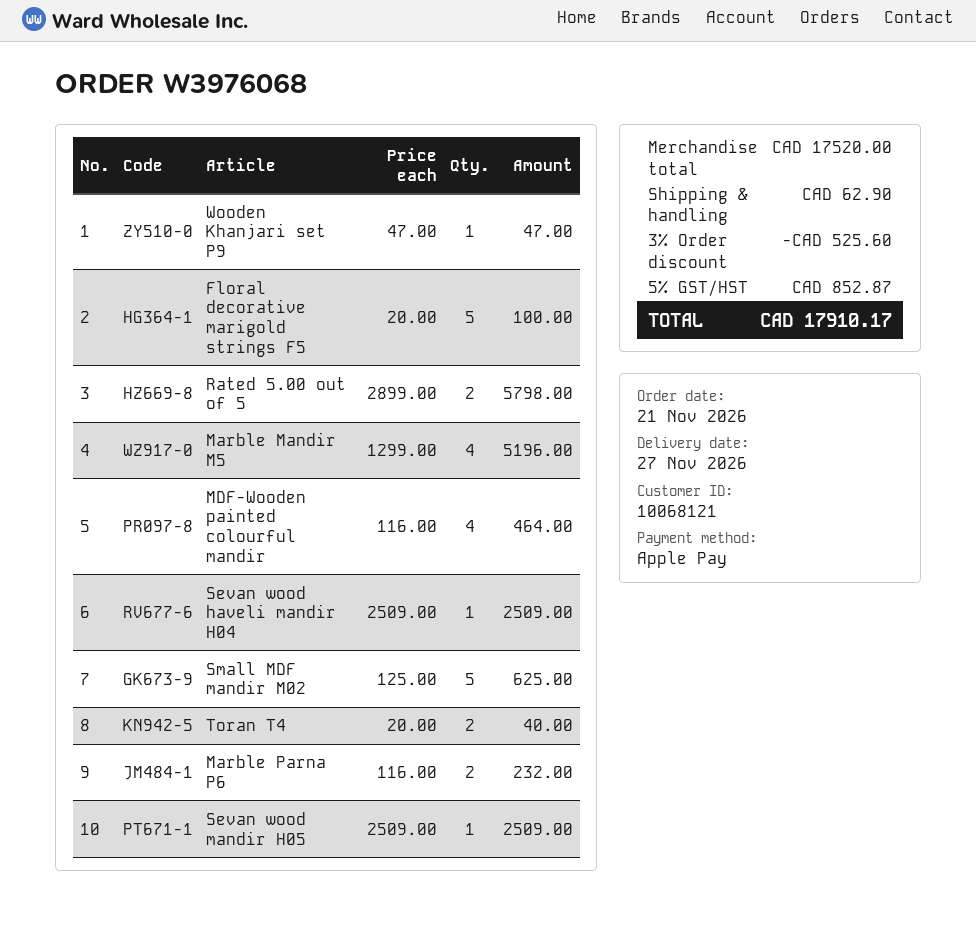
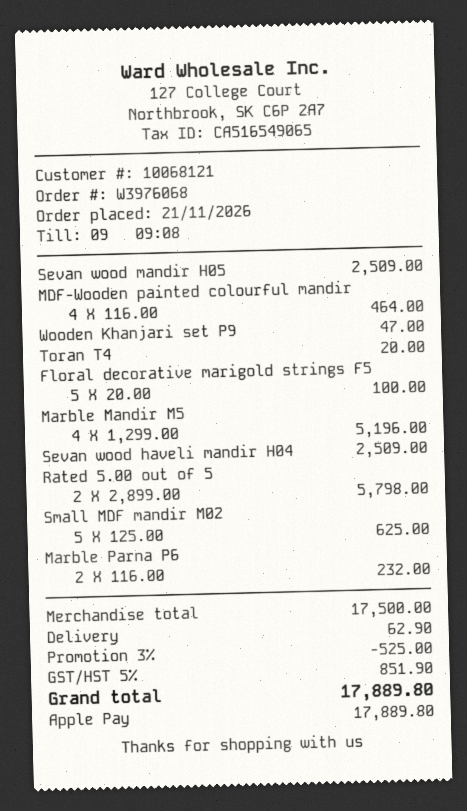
Toran T4: 2 x 20.00 = 40.00 -> 1 x 20.00 = 20.00
subtotal: 17520.00 -> 17500.00
discount: 3% = 525.60 -> 3% = 525.00
tax: 5% = 852.87 -> 5% = 851.90
total: 17910.17 -> 17889.80

